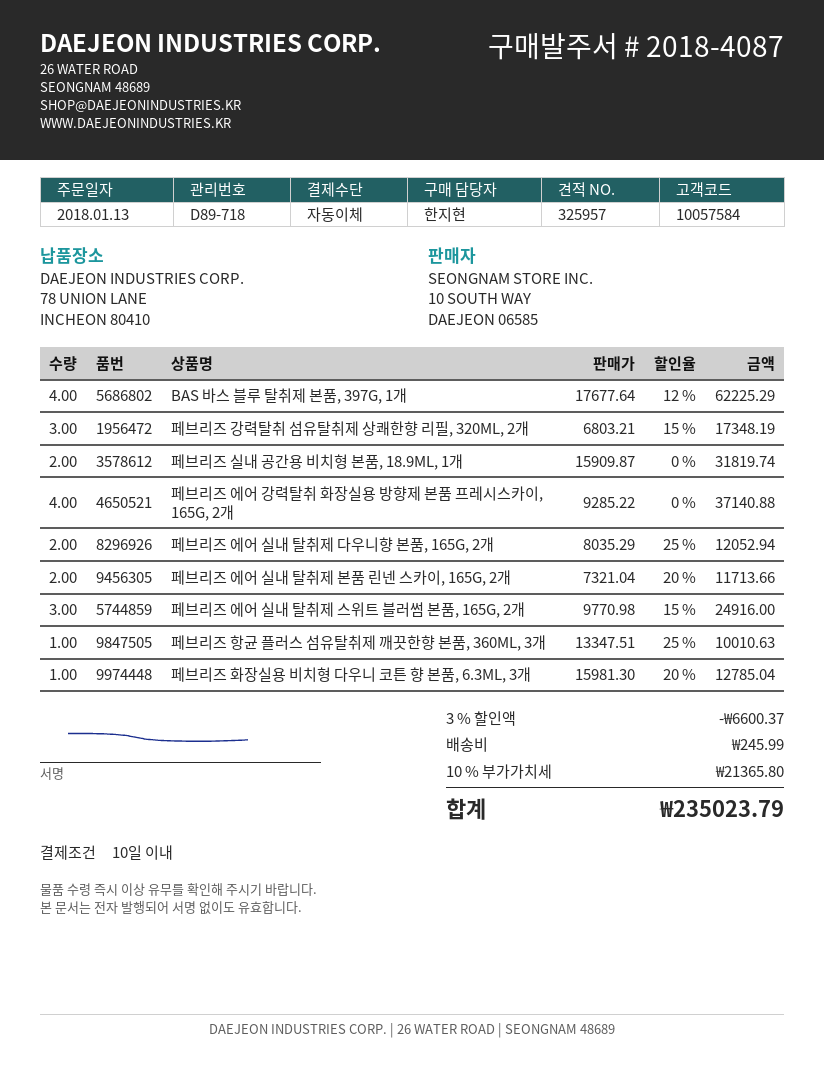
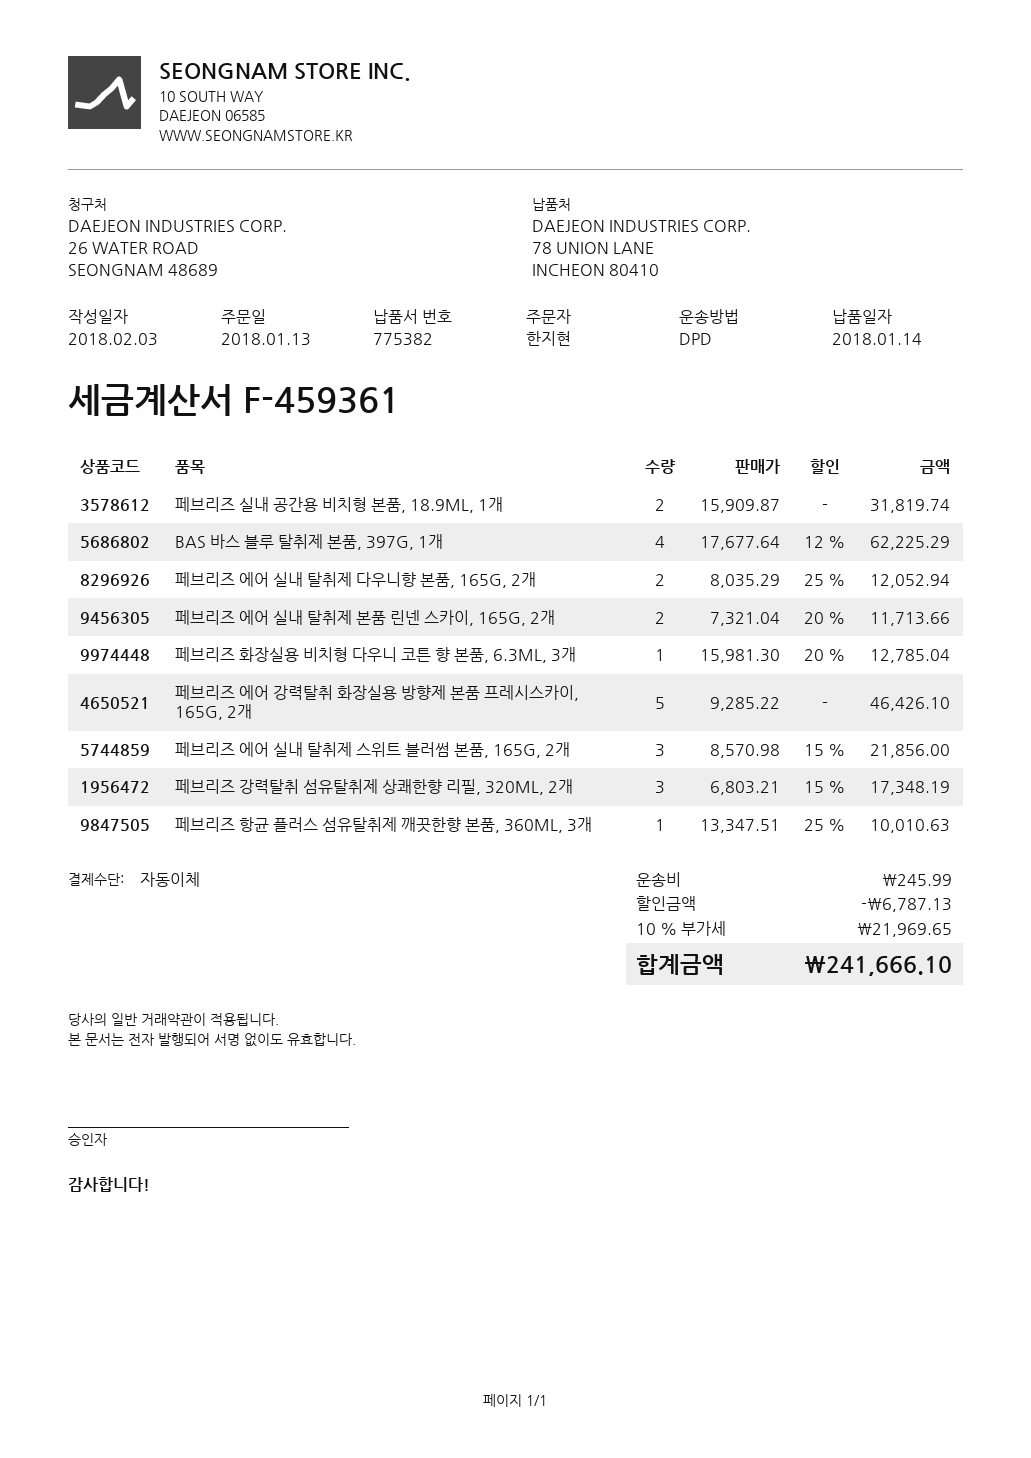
페브리즈 에어 강력탈취 화장실용 방향제 본품 프레시스카이, 165G, 2개: 4 x 9285.22 = 37140.88 -> 5 x 9285.22 = 46426.10
페브리즈 에어 실내 탈취제 스위트 블러썸 본품, 165G, 2개: 3 x 9770.98 - 15% = 24916.00 -> 3 x 8570.98 - 15% = 21856.00
discount: 6600.37 -> 6787.13
tax: 10% = 21365.80 -> 10% = 21969.65
total: 235023.79 -> 241666.10

